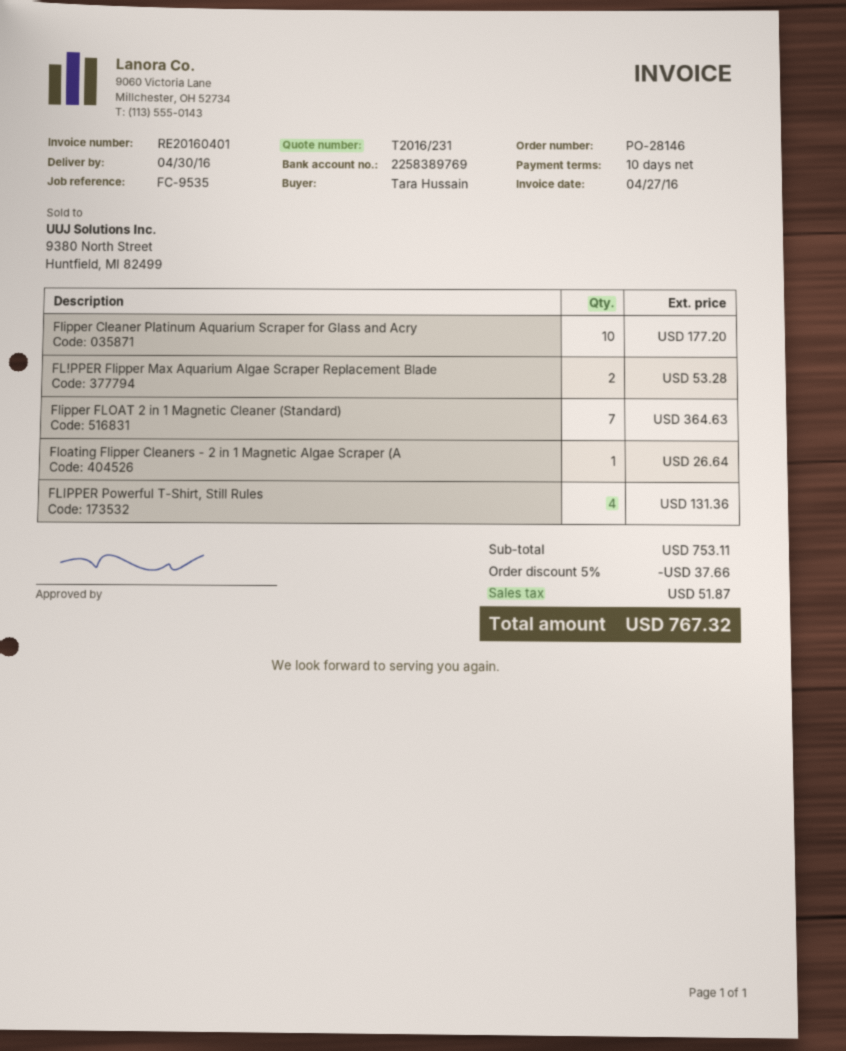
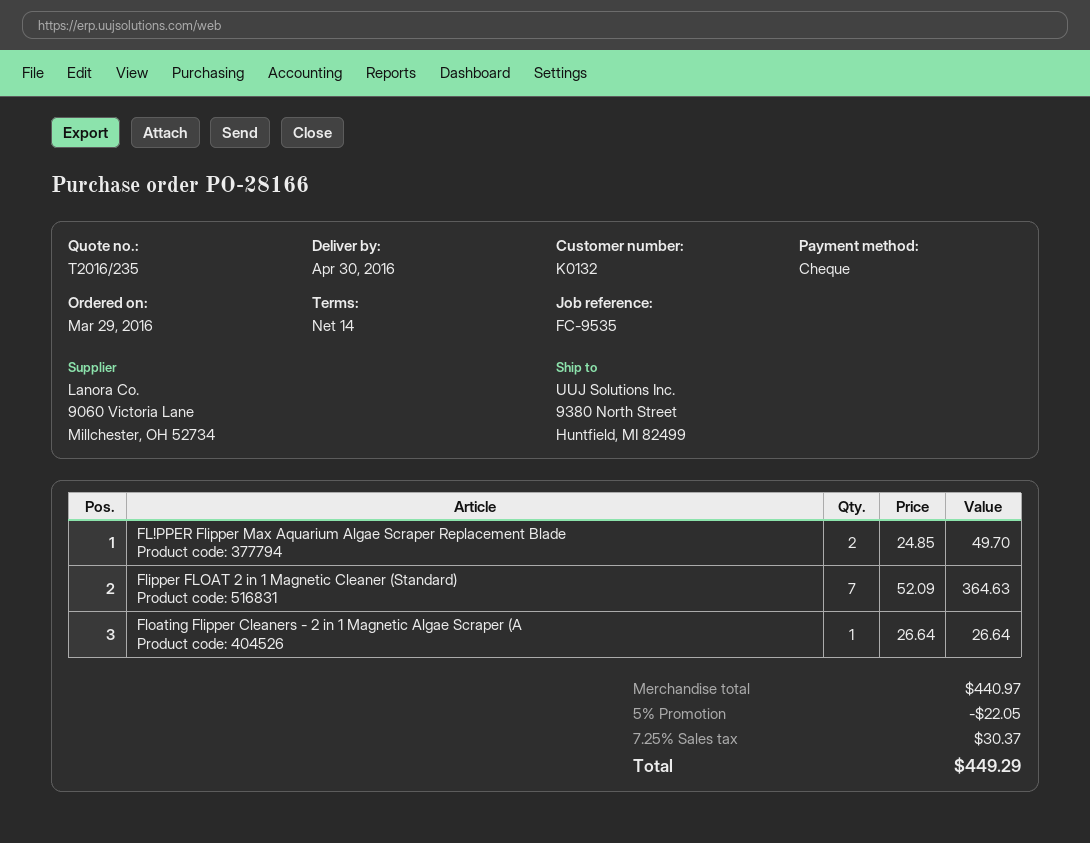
quote number: T2016/231 -> T2016/235
order number: PO-28146 -> PO-28166
payment terms: 10 days -> 14 days
Flipper Cleaner Platinum Aquarium Scraper for Glass and Acry: 10 for 177.20 -> none
FL!PPER Flipper Max Aquarium Algae Scraper Replacement Blade: 2 for 53.28 -> 2 for 49.70
FLIPPER Powerful T-Shirt, Still Rules: 4 for 131.36 -> none
subtotal: 753.11 -> 440.97
discount: 5% = 37.66 -> 5% = 22.05
tax: 51.87 -> 30.37
total: 767.32 -> 449.29

